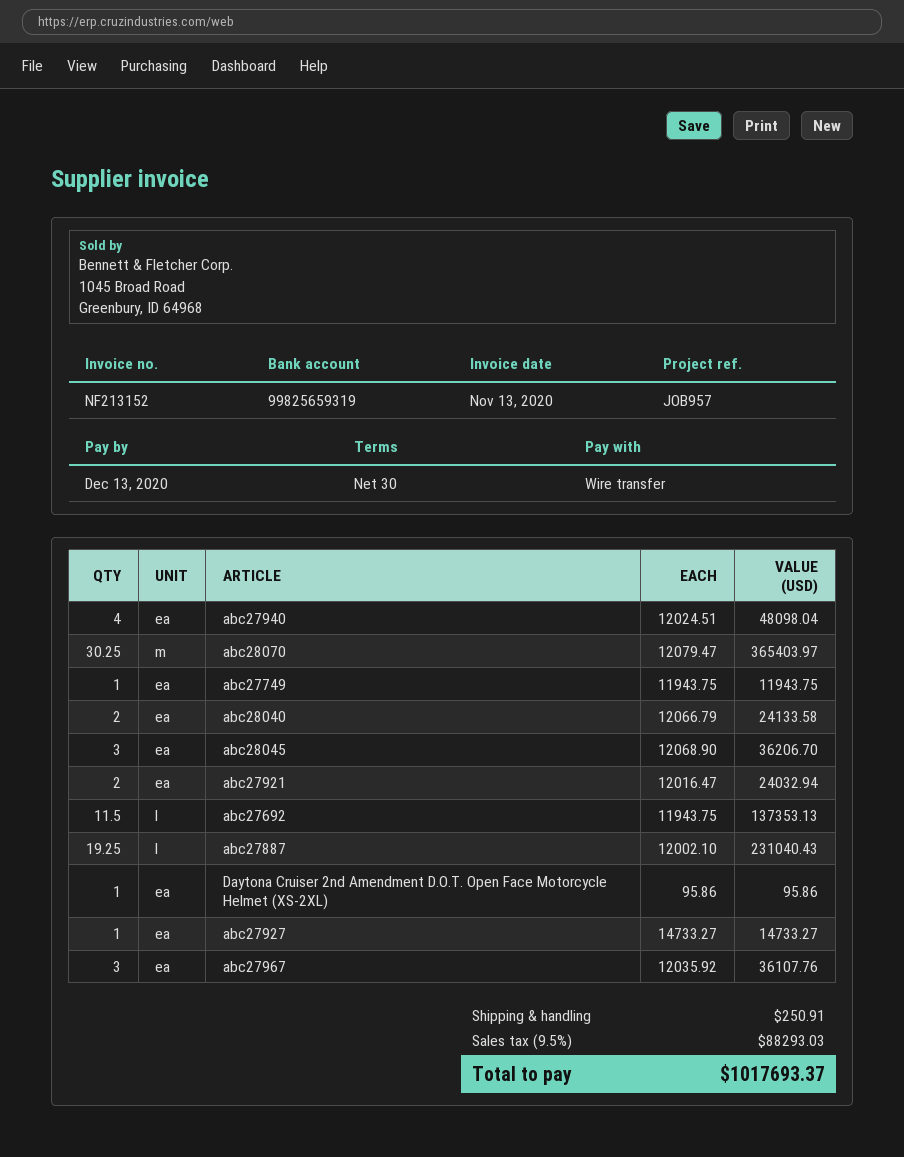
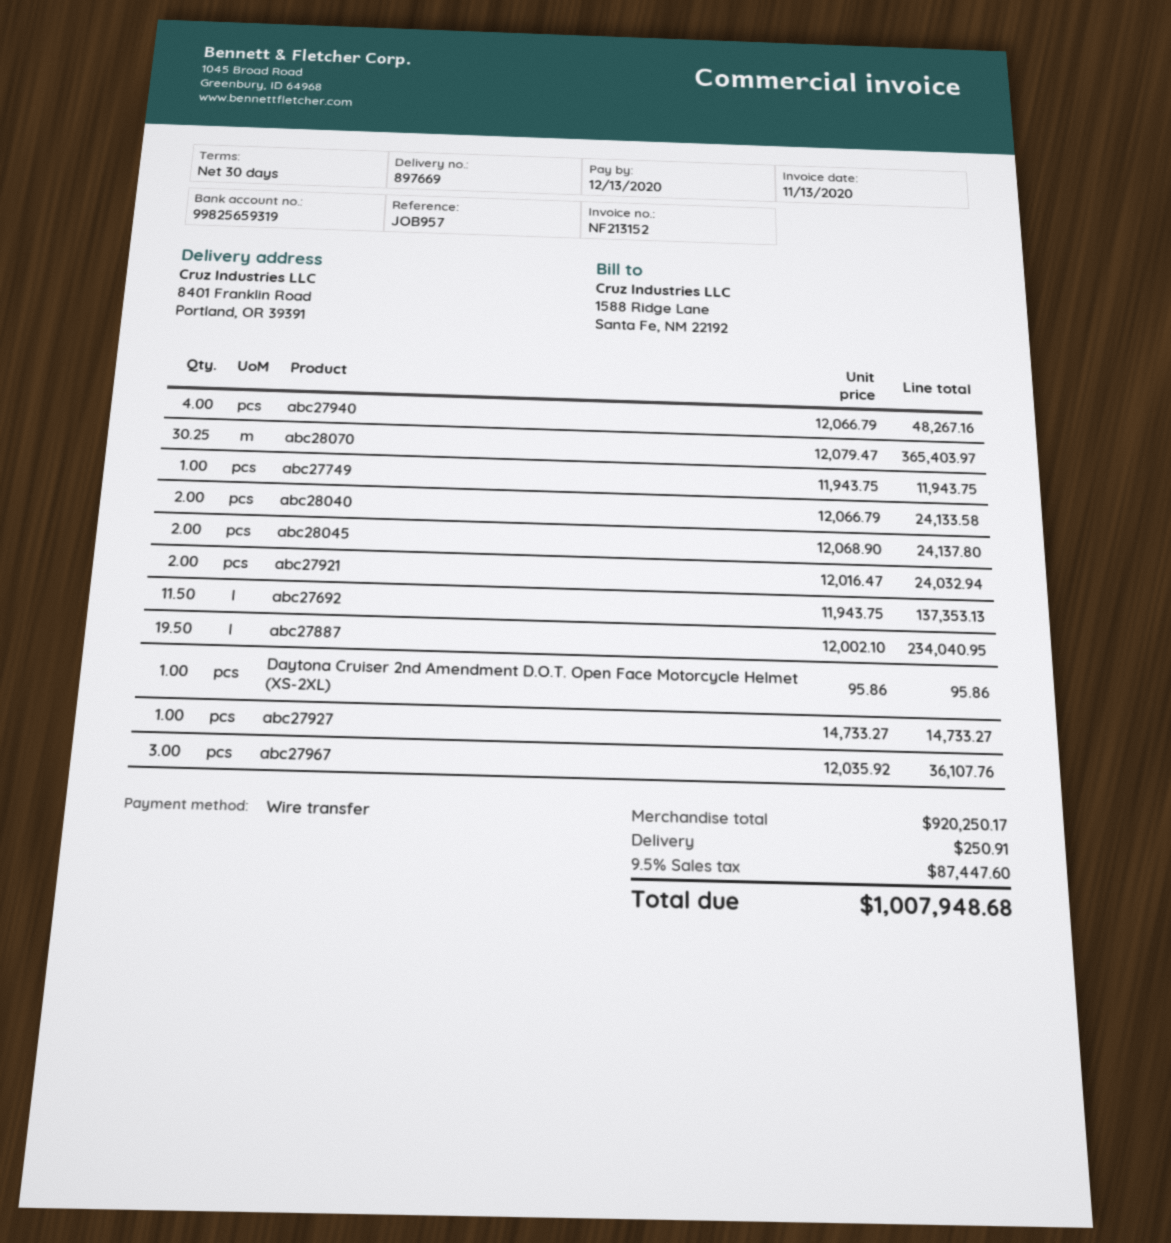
abc27940: 4 x 12024.51 = 48098.04 -> 4 x 12066.79 = 48267.16
abc28045: 3 x 12068.90 = 36206.70 -> 2 x 12068.90 = 24137.80
abc27887: 19.25 x 12002.10 = 231040.43 -> 19.5 x 12002.10 = 234040.95
tax: 9.5% = 88293.03 -> 9.5% = 87447.60
total: 1017693.37 -> 1007948.68

